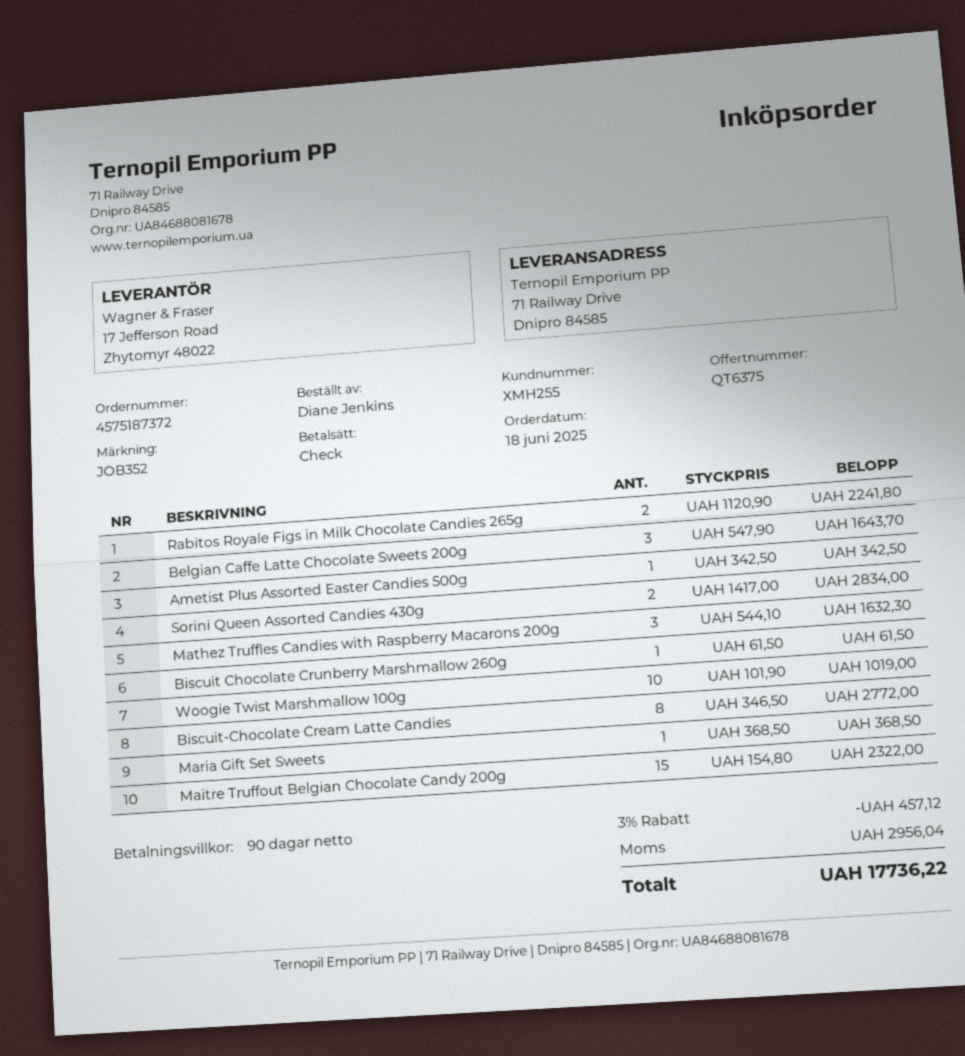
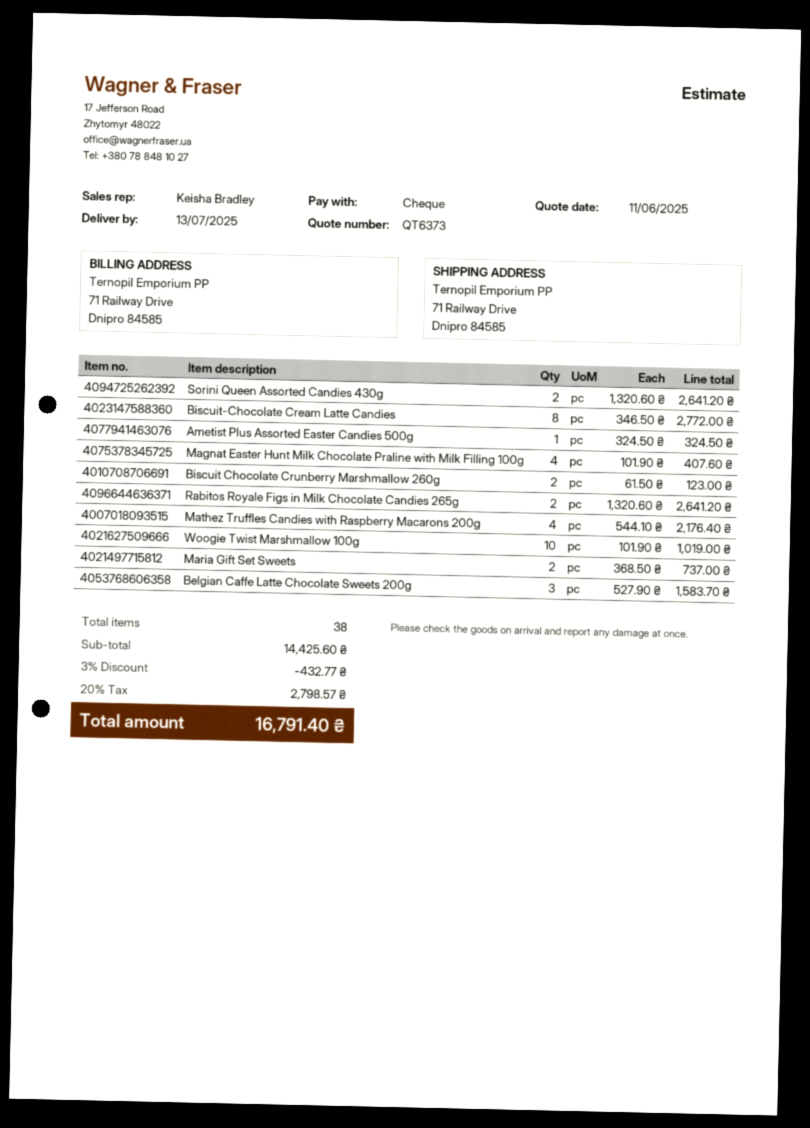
quote number: QT6375 -> QT6373
Rabitos Royale Figs in Milk Chocolate Candies 265g: 2 x 1120.90 = 2241.80 -> 2 x 1320.60 = 2641.20
Belgian Caffe Latte Chocolate Sweets 200g: 3 x 547.90 = 1643.70 -> 3 x 527.90 = 1583.70
Ametist Plus Assorted Easter Candies 500g: 1 x 342.50 = 342.50 -> 1 x 324.50 = 324.50
Sorini Queen Assorted Candies 430g: 2 x 1417.00 = 2834.00 -> 2 x 1320.60 = 2641.20
Mathez Truffles Candies with Raspberry Macarons 200g: 3 x 544.10 = 1632.30 -> 4 x 544.10 = 2176.40
Biscuit Chocolate Crunberry Marshmallow 260g: 1 x 61.50 = 61.50 -> 2 x 61.50 = 123.00
Maria Gift Set Sweets: 1 x 368.50 = 368.50 -> 2 x 368.50 = 737.00
Maitre Truffout Belgian Chocolate Candy 200g: 15 x 154.80 = 2322.00 -> none
Magnat Easter Hunt Milk Chocolate Praline with Milk Filling 100g: none -> 4 x 101.90 = 407.60
discount: 3% = 457.12 -> 3% = 432.77
tax: 2956.04 -> 2798.57
total: 17736.22 -> 16791.40

